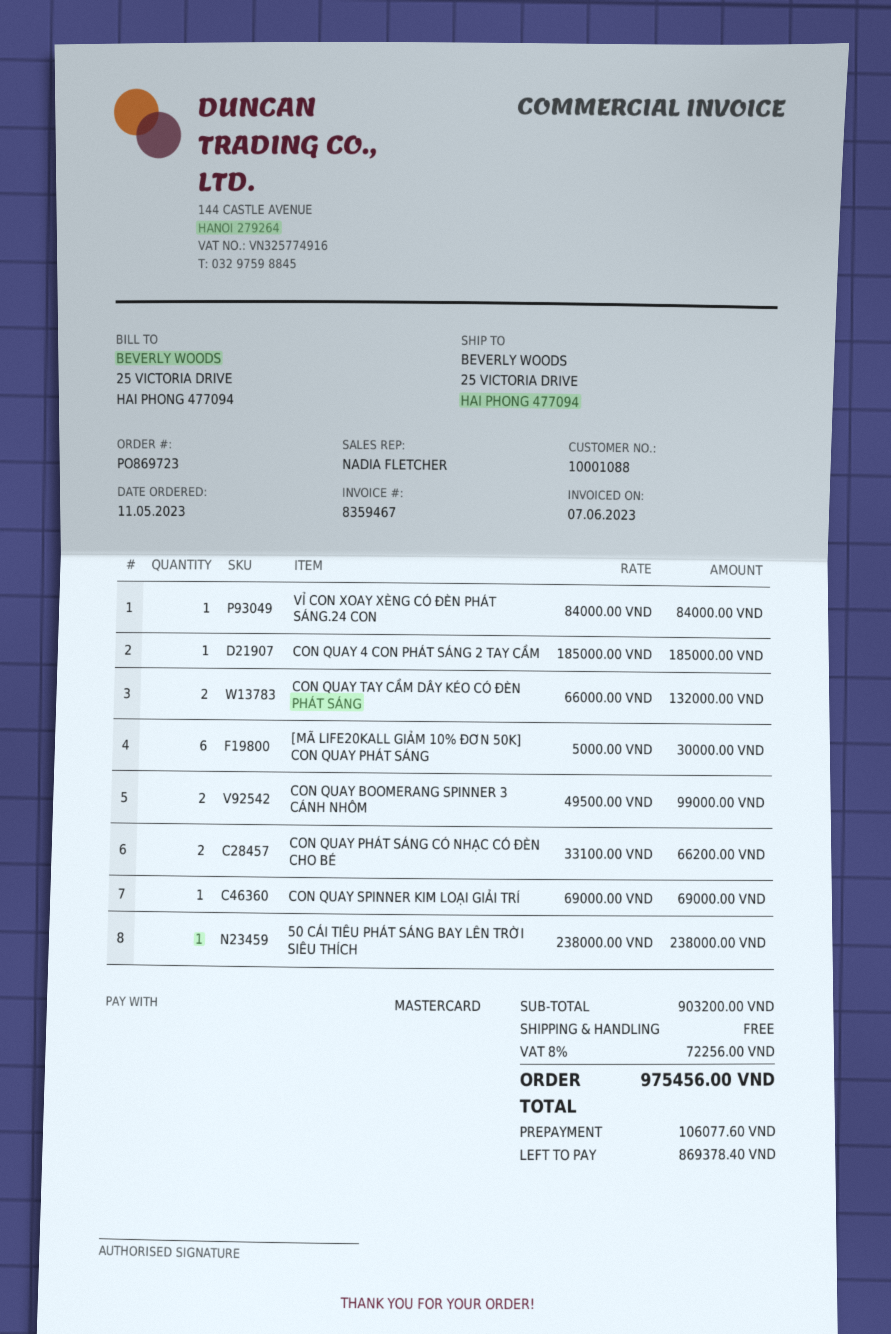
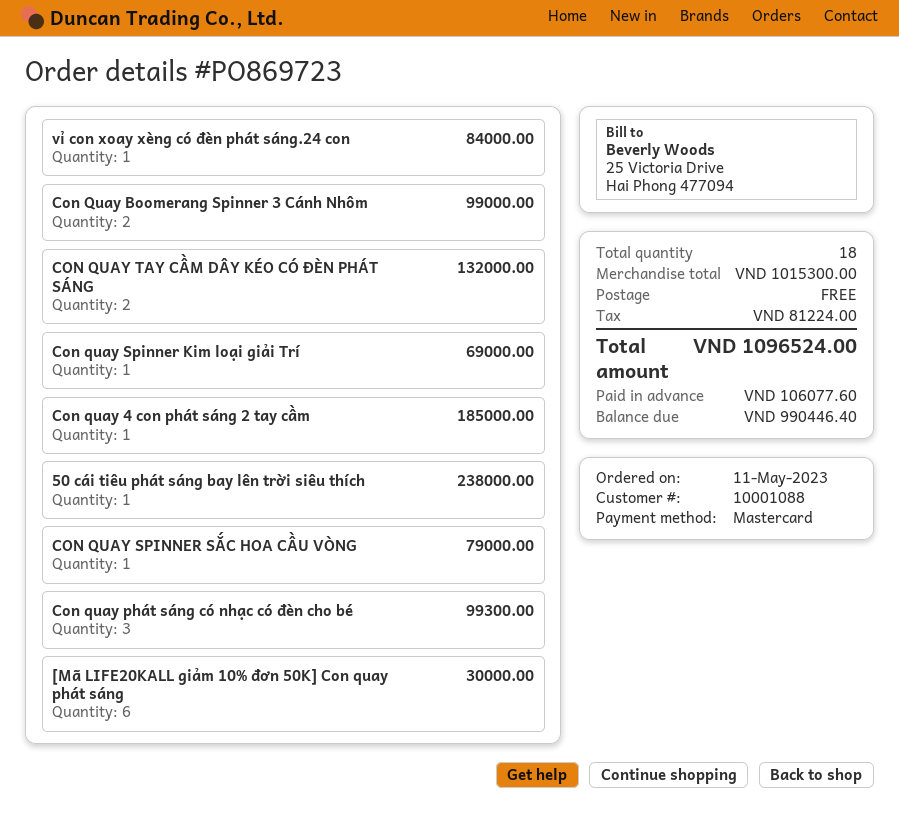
CON QUAY PHÁT SÁNG CÓ NHẠC CÓ ĐÈN CHO BÉ: 2 for 66200.00 -> 3 for 99300.00
CON QUAY SPINNER SẮC HOA CẦU VÒNG: none -> 1 for 79000.00
subtotal: 903200.00 -> 1015300.00
tax: 72256.00 -> 81224.00
total: 975456.00 -> 1096524.00
balance: 869378.40 -> 990446.40

